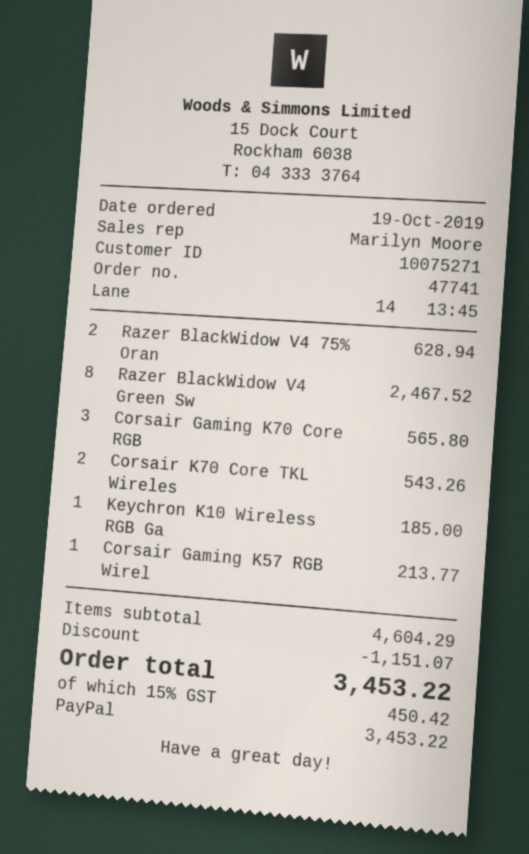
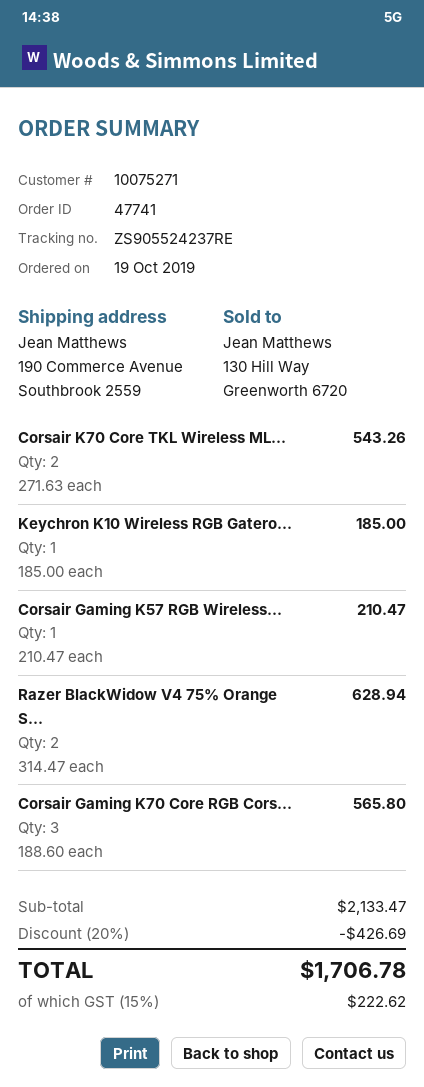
Razer BlackWidow V4 Green Sw: 8 for 2467.52 -> none
Corsair Gaming K57 RGB Wirel: 1 for 213.77 -> 1 for 210.47
subtotal: 4604.29 -> 2133.47
discount: 1151.07 -> 426.69
tax: 15% = 450.42 -> 15% = 222.62
total: 3453.22 -> 1706.78

